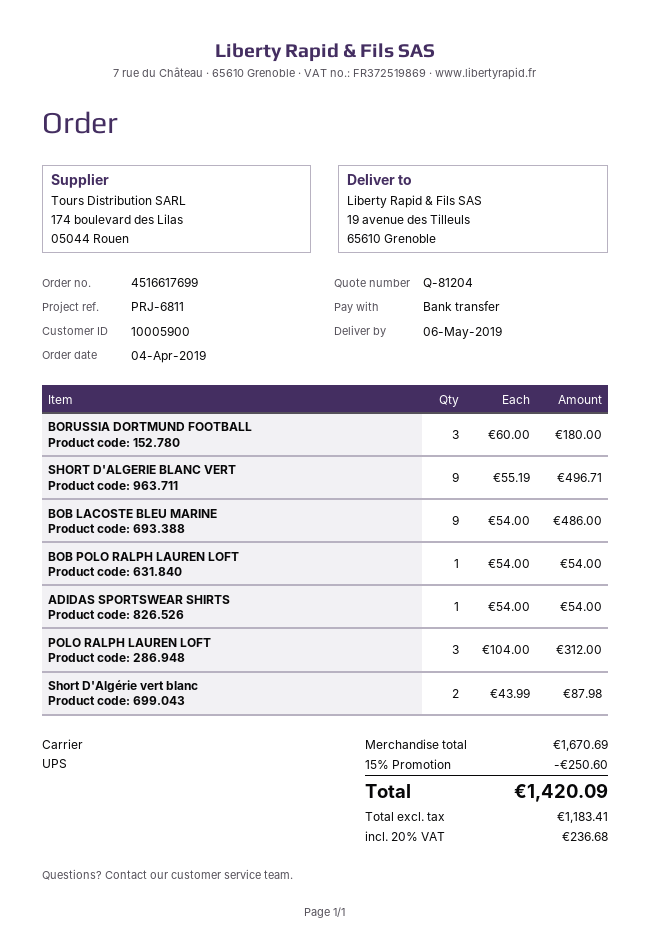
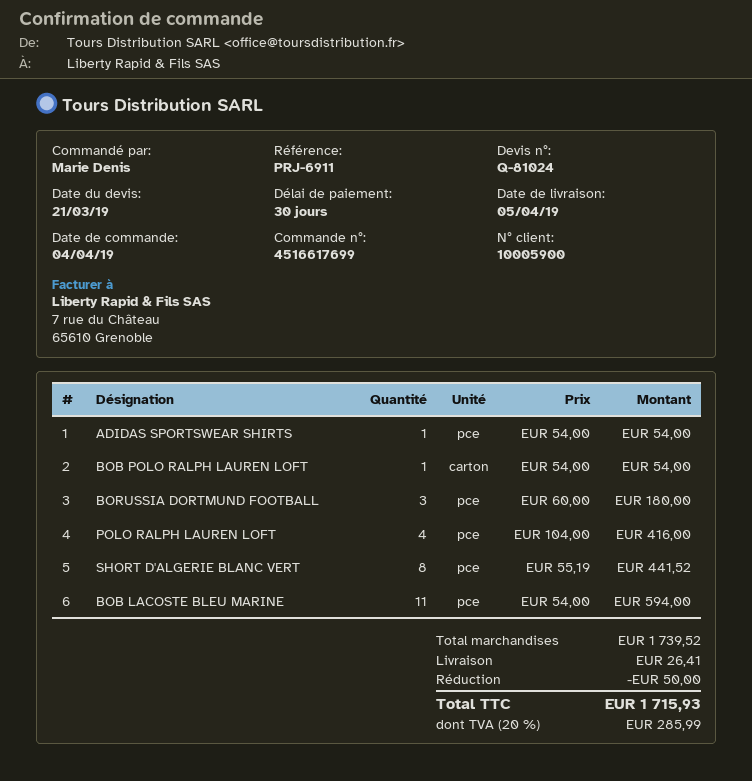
quote number: Q-81204 -> Q-81024
delivery date: 2019-05-06 -> 2019-04-05
reference: PRJ-6811 -> PRJ-6911
SHORT D'ALGERIE BLANC VERT: 9 x 55.19 = 496.71 -> 8 x 55.19 = 441.52
BOB LACOSTE BLEU MARINE: 9 x 54.00 = 486.00 -> 11 x 54.00 = 594.00
POLO RALPH LAUREN LOFT: 3 x 104.00 = 312.00 -> 4 x 104.00 = 416.00
Short D'Algérie vert blanc: 2 x 43.99 = 87.98 -> none
subtotal: 1670.69 -> 1739.52
discount: 250.60 -> 50.00
shipping: none -> 26.41
tax: 20% = 236.68 -> 20% = 285.99
total: 1420.09 -> 1715.93

